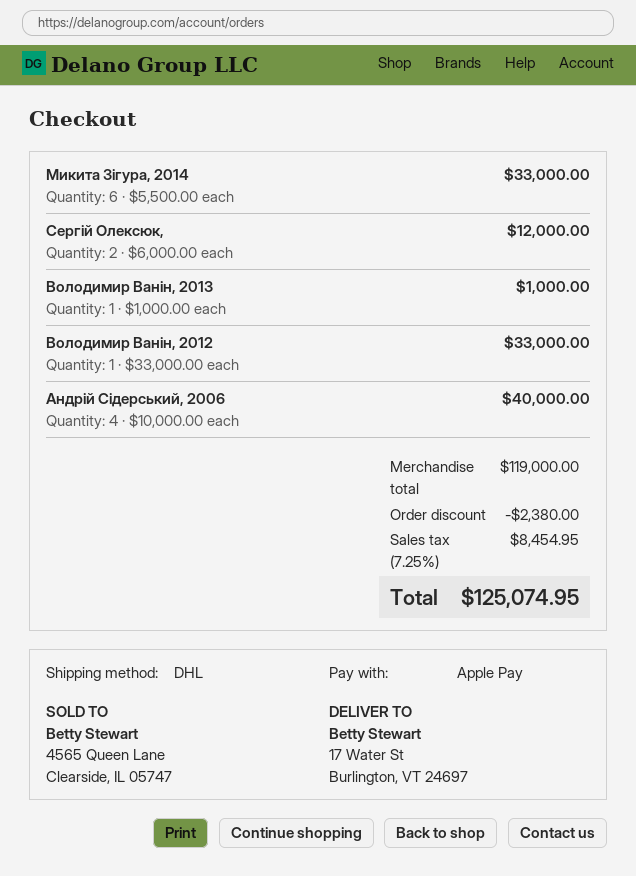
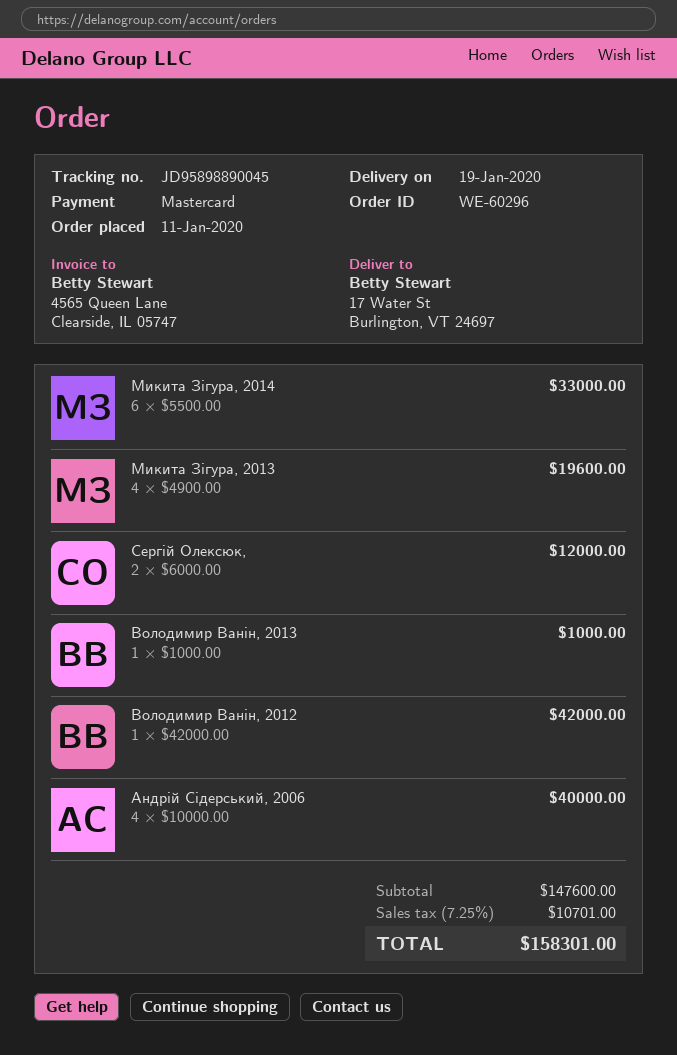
payment method: Apple Pay -> Mastercard
Володимир Ванін, 2012: 1 x 33000.00 = 33000.00 -> 1 x 42000.00 = 42000.00
Микита Зігура, 2013: none -> 4 x 4900.00 = 19600.00
subtotal: 119000.00 -> 147600.00
discount: 2380.00 -> none
tax: 7.25% = 8454.95 -> 7.25% = 10701.00
total: 125074.95 -> 158301.00

